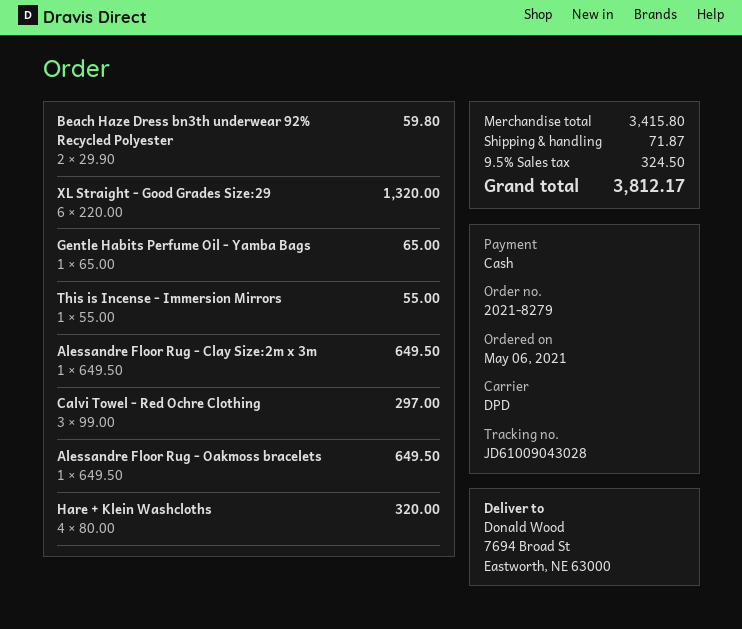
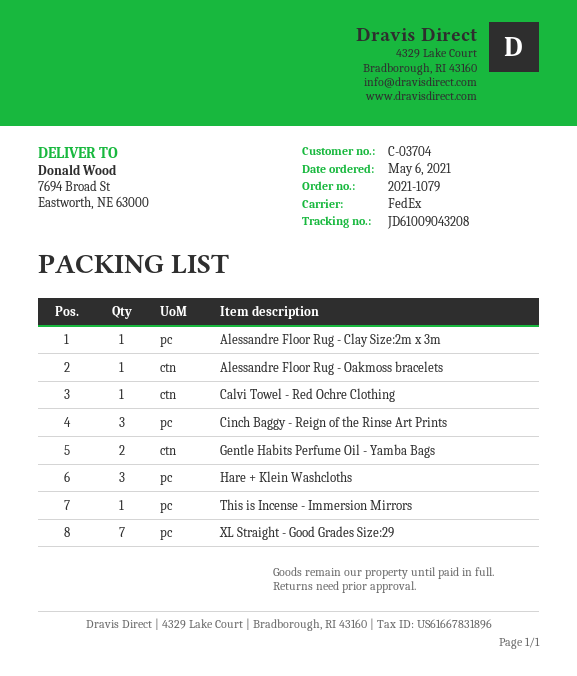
order number: 2021-8279 -> 2021-1079
shipping method: DPD -> FedEx
tracking number: JD61009043028 -> JD61009043208
Beach Haze Dress bn3th underwear 92% Recycled Polyester: 2 -> none
XL Straight - Good Grades Size:29: 6 -> 7
Gentle Habits Perfume Oil - Yamba Bags: 1 -> 2
Calvi Towel - Red Ochre Clothing: 3 -> 1
Hare + Klein Washcloths: 4 -> 3
Cinch Baggy - Reign of the Rinse Art Prints: none -> 3

